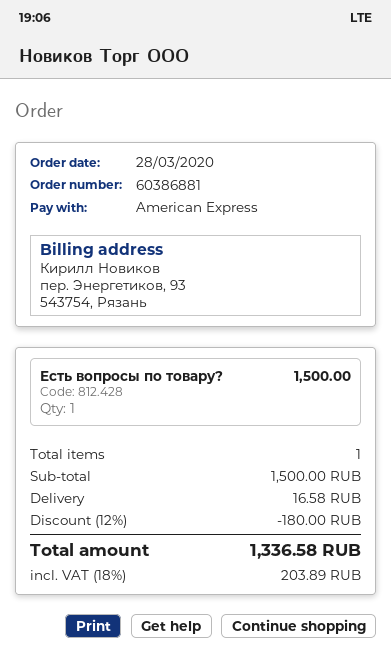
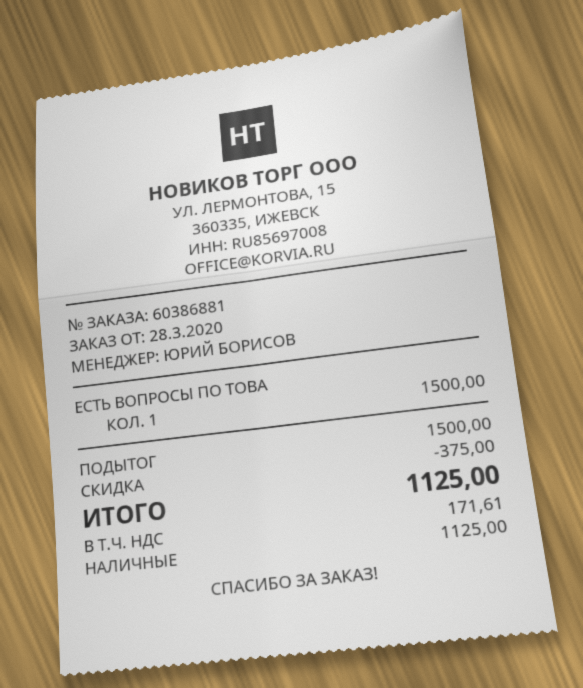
payment method: American Express -> cash
discount: 180.00 -> 375.00
shipping: 16.58 -> none
tax: 203.89 -> 171.61
total: 1336.58 -> 1125.00

